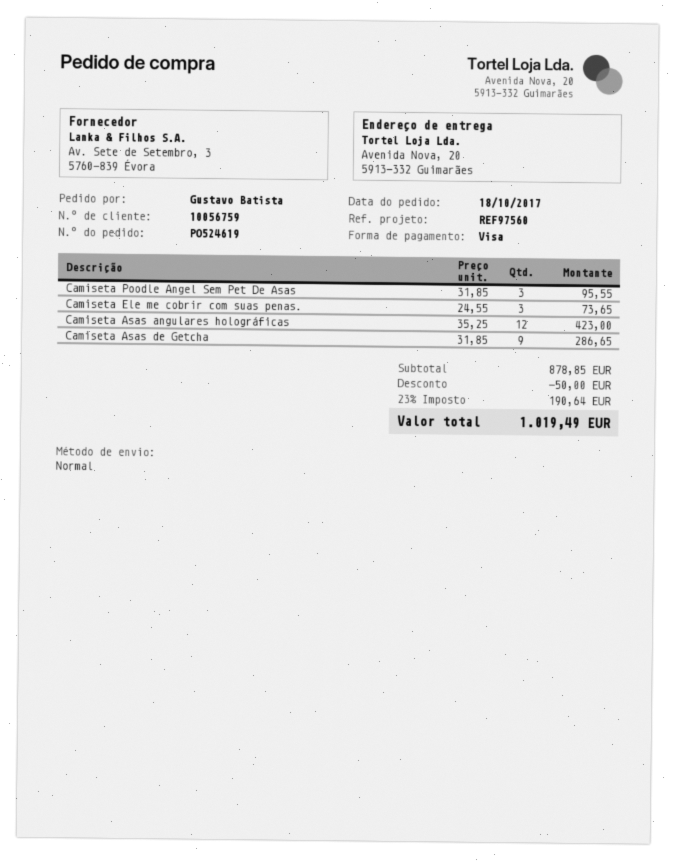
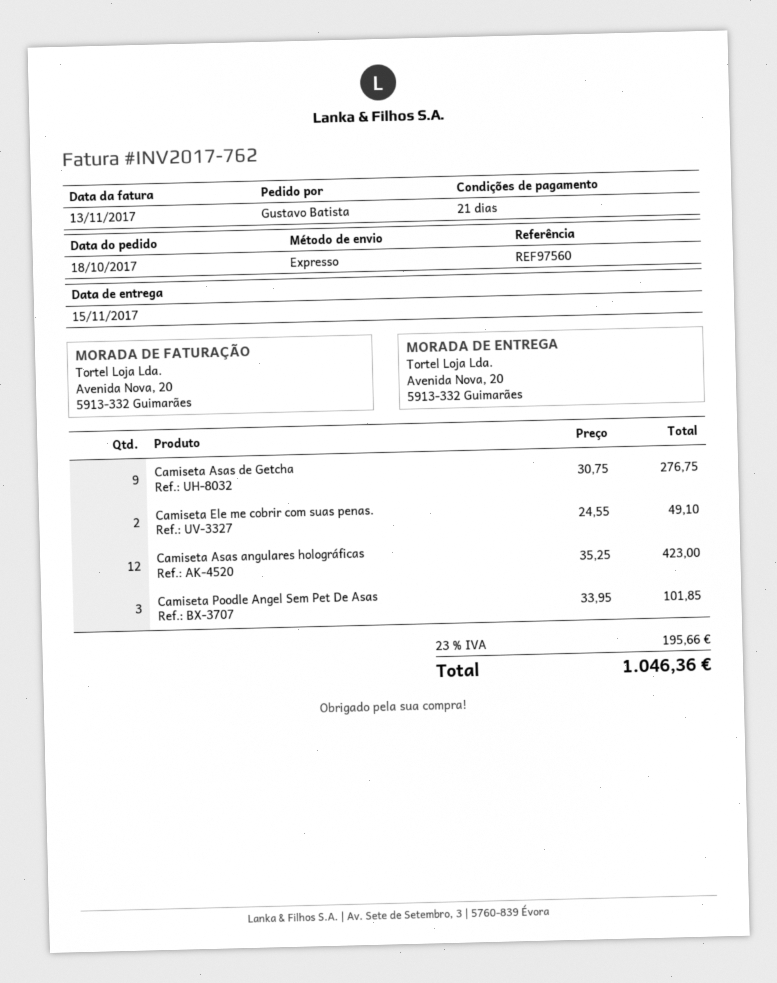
shipping method: standard -> express
Camiseta Poodle Angel Sem Pet De Asas: 3 x 31.85 = 95.55 -> 3 x 33.95 = 101.85
Camiseta Ele me cobrir com suas penas.: 3 x 24.55 = 73.65 -> 2 x 24.55 = 49.10
Camiseta Asas de Getcha: 9 x 31.85 = 286.65 -> 9 x 30.75 = 276.75
discount: 50.00 -> none
tax: 23% = 190.64 -> 23% = 195.66
total: 1019.49 -> 1046.36

